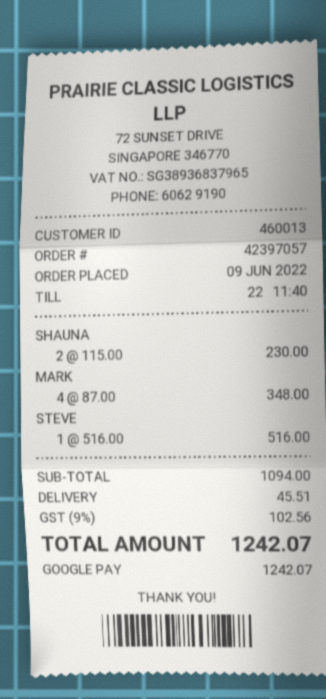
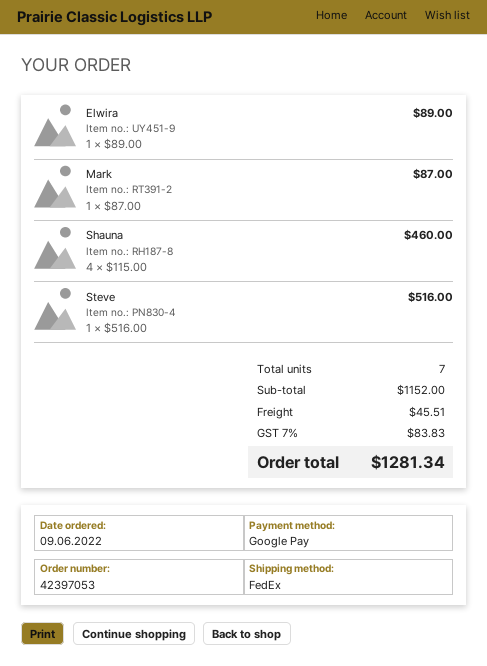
order number: 42397057 -> 42397053
SHAUNA: 2 x 115.00 = 230.00 -> 4 x 115.00 = 460.00
MARK: 4 x 87.00 = 348.00 -> 1 x 87.00 = 87.00
Elwira: none -> 1 x 89.00 = 89.00
subtotal: 1094.00 -> 1152.00
tax: 9% = 102.56 -> 7% = 83.83
total: 1242.07 -> 1281.34

